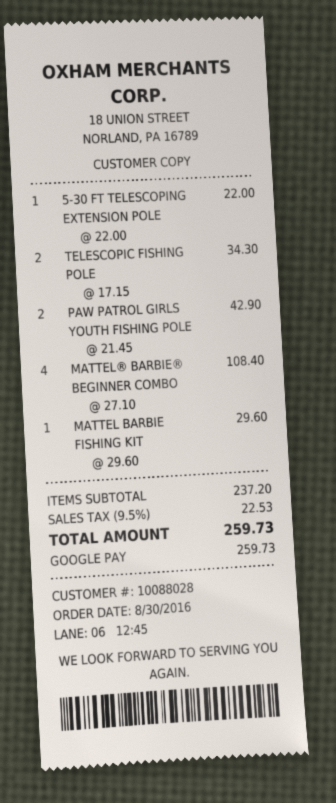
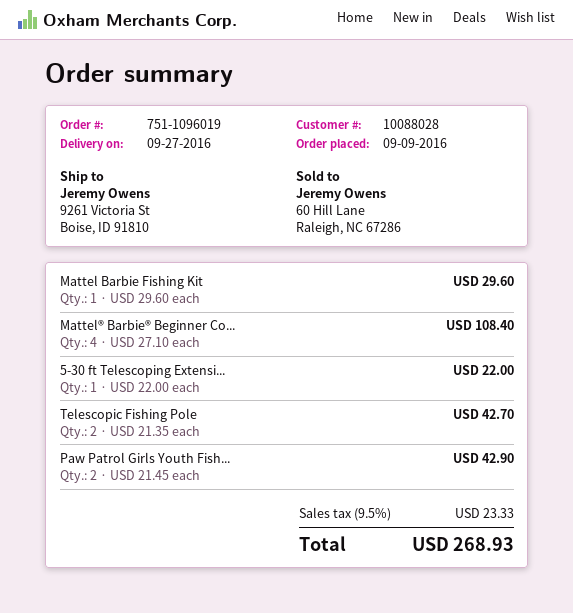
order date: 2016-08-30 -> 2016-09-09
TELESCOPIC FISHING POLE: 2 x 17.15 = 34.30 -> 2 x 21.35 = 42.70
tax: 9.5% = 22.53 -> 9.5% = 23.33
total: 259.73 -> 268.93

